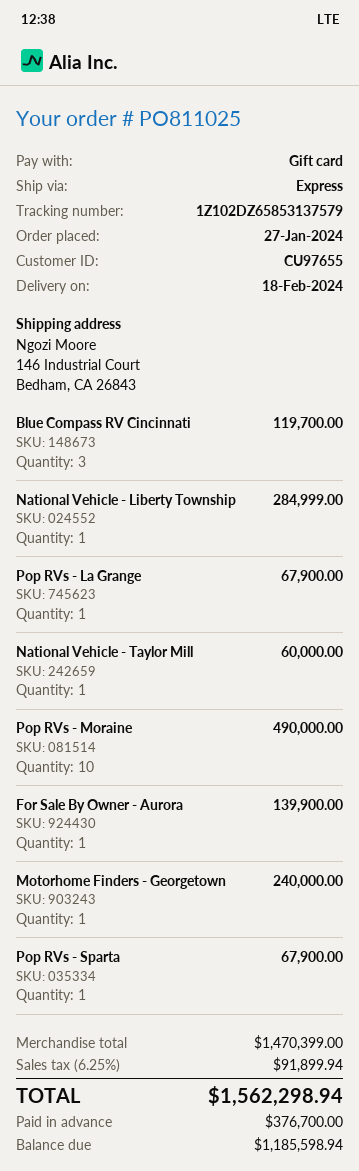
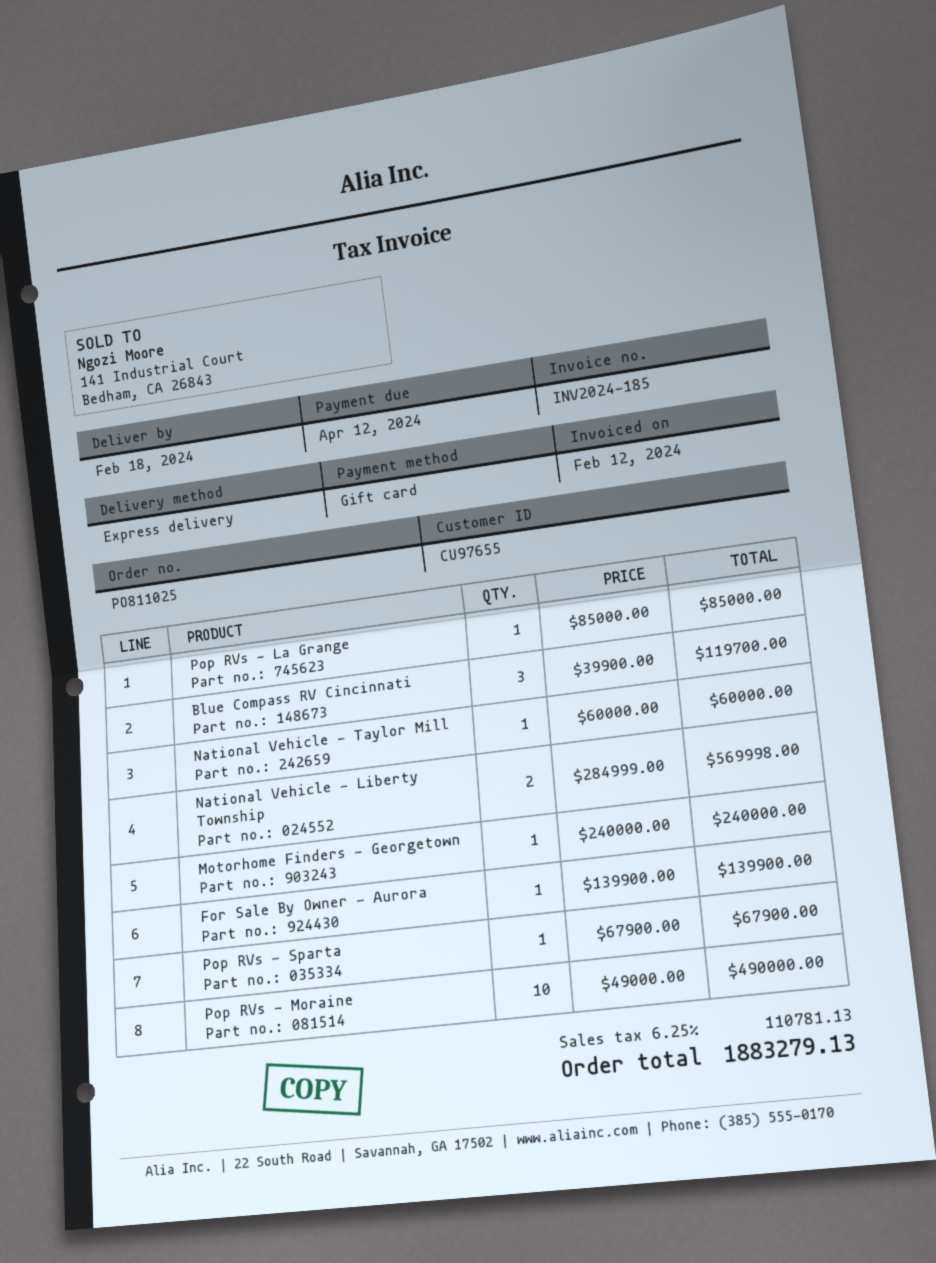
National Vehicle - Liberty Township: 1 for 284999.00 -> 2 for 569998.00
Pop RVs - La Grange: 1 for 67900.00 -> 1 for 85000.00
tax: 6.25% = 91899.94 -> 6.25% = 110781.13
total: 1562298.94 -> 1883279.13

